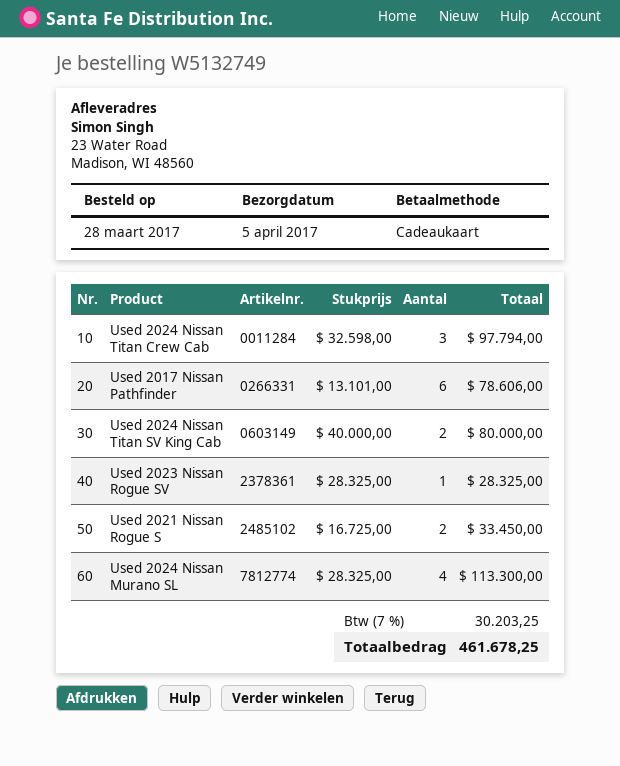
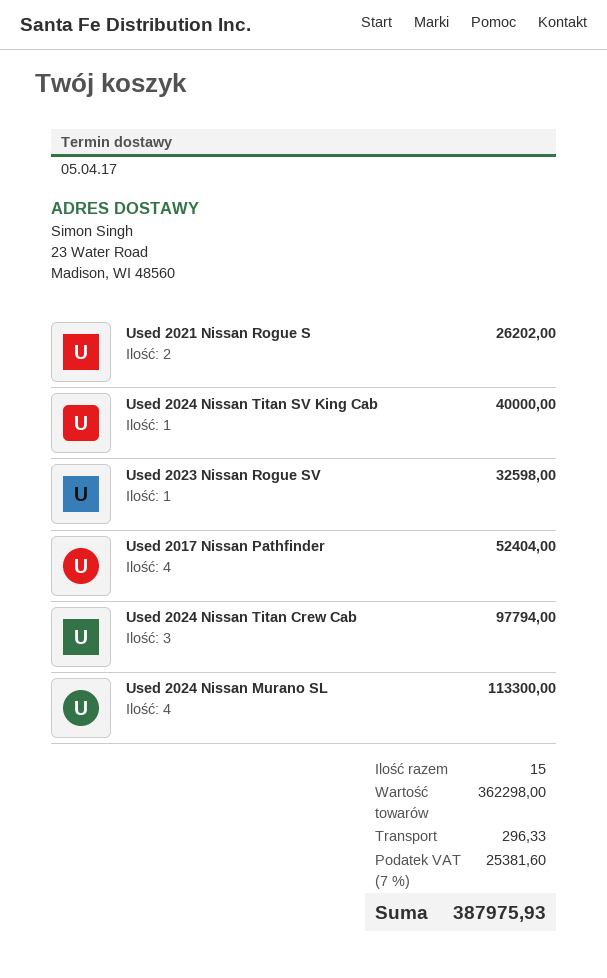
Used 2017 Nissan Pathfinder: 6 for 78606.00 -> 4 for 52404.00
Used 2024 Nissan Titan SV King Cab: 2 for 80000.00 -> 1 for 40000.00
Used 2023 Nissan Rogue SV: 1 for 28325.00 -> 1 for 32598.00
Used 2021 Nissan Rogue S: 2 for 33450.00 -> 2 for 26202.00
shipping: none -> 296.33
tax: 7% = 30203.25 -> 7% = 25381.60
total: 461678.25 -> 387975.93

